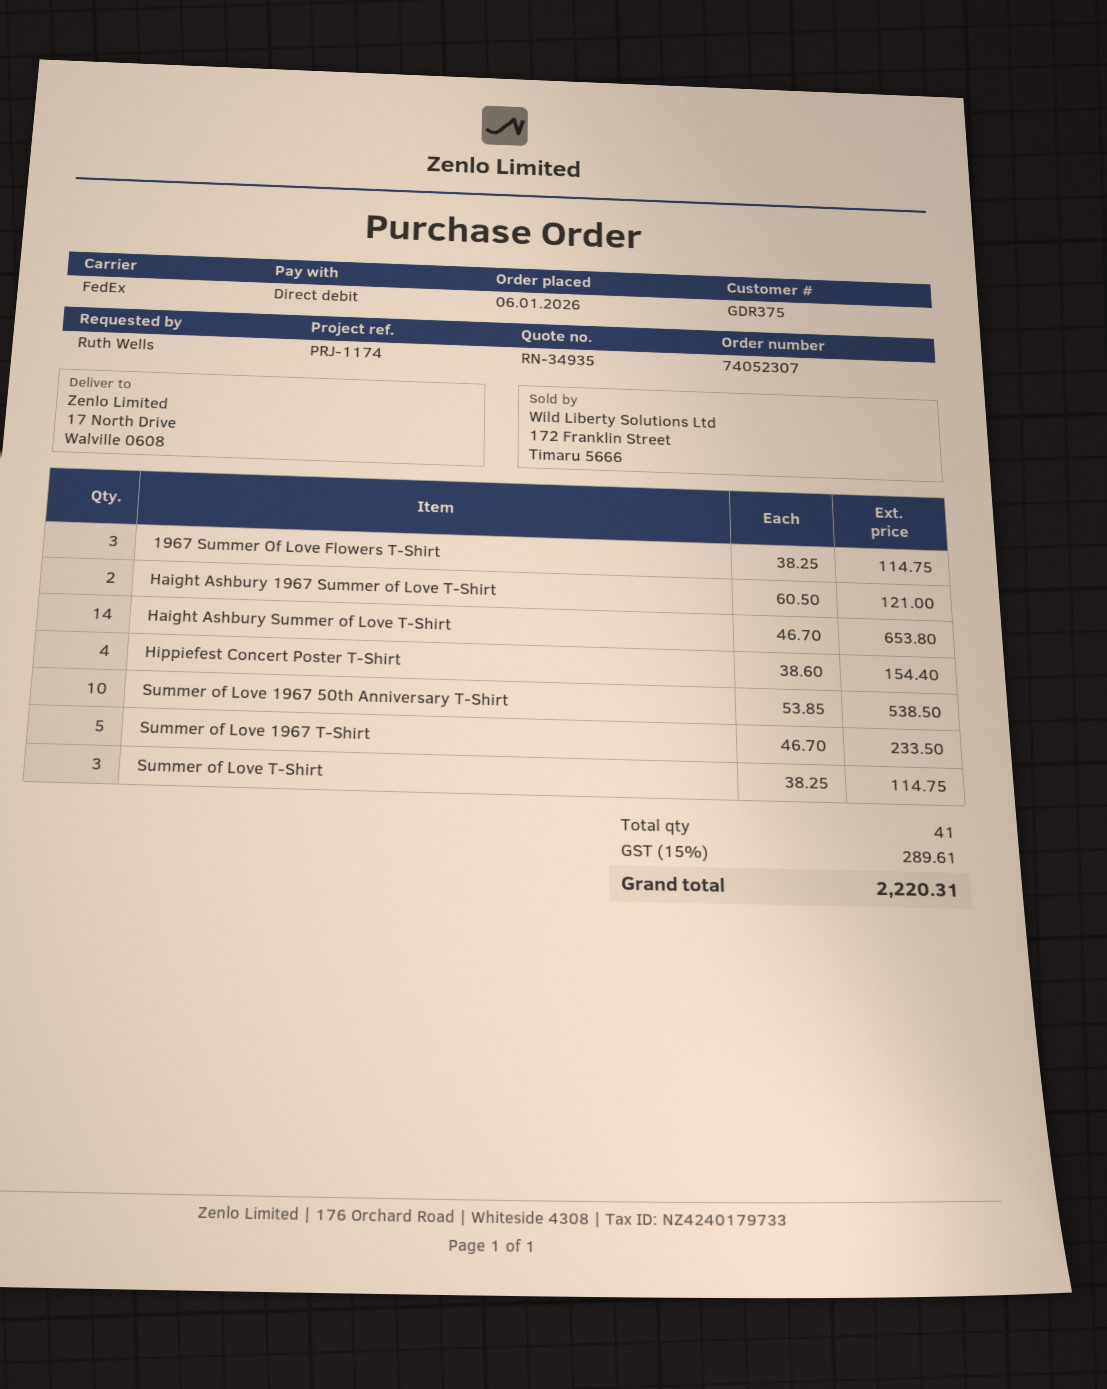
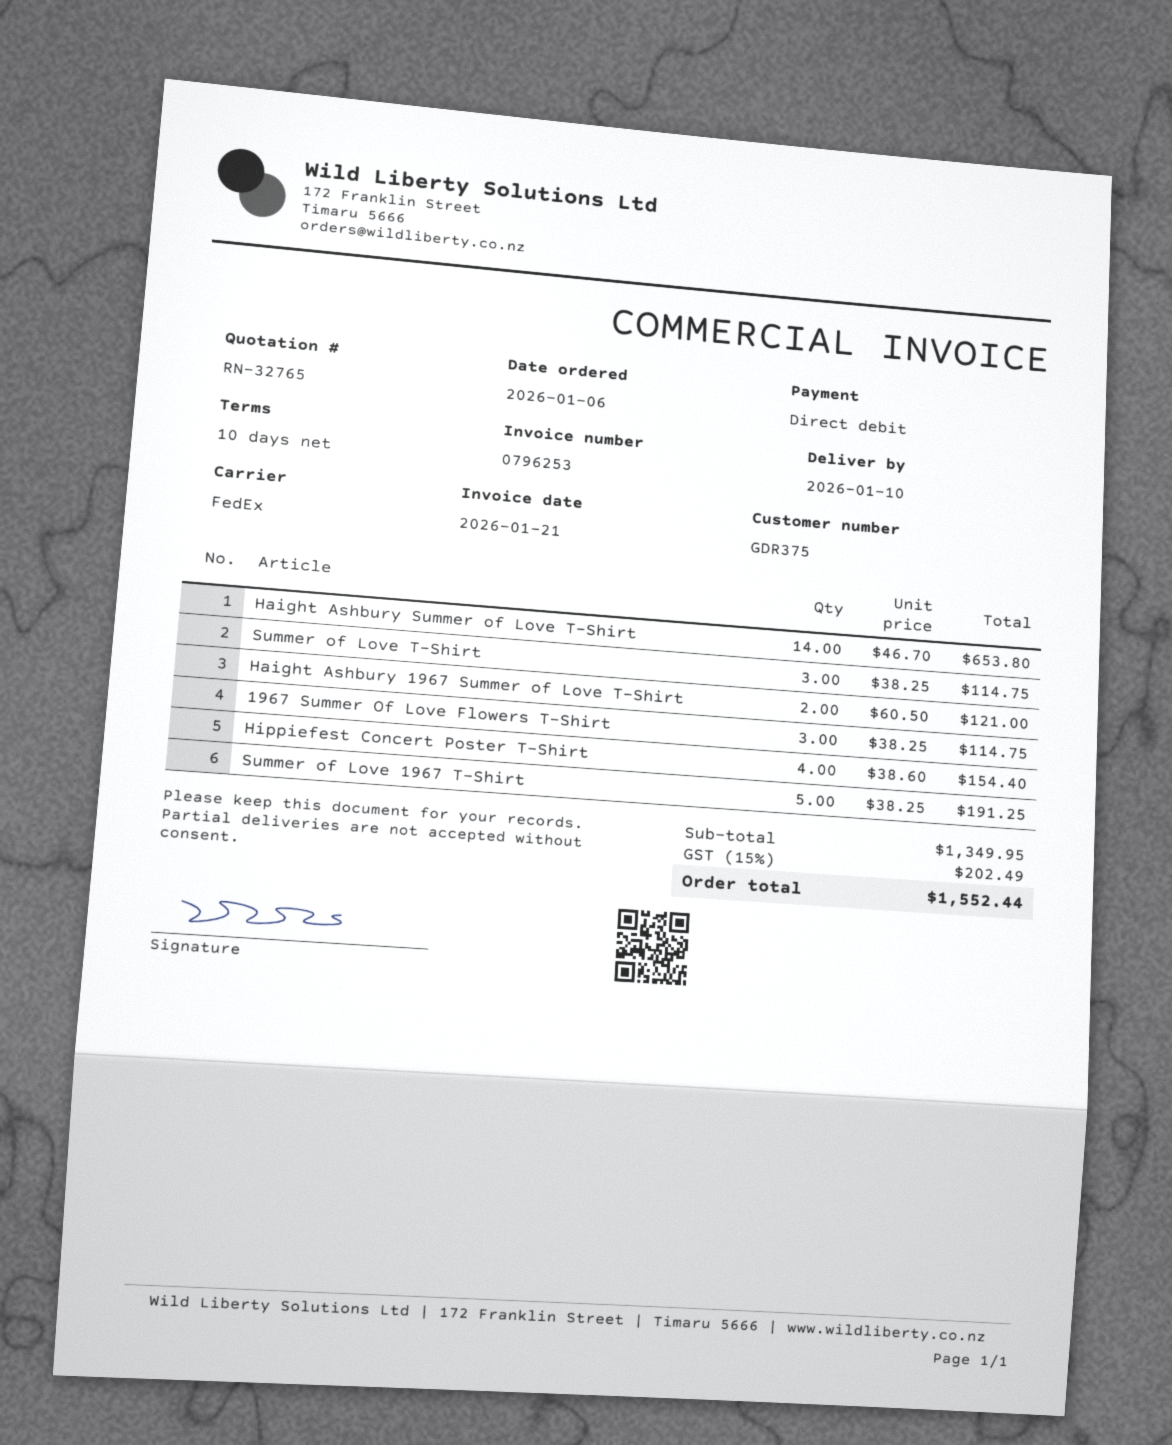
quote number: RN-34935 -> RN-32765
Summer of Love 1967 50th Anniversary T-Shirt: 10 x 53.85 = 538.50 -> none
Summer of Love 1967 T-Shirt: 5 x 46.70 = 233.50 -> 5 x 38.25 = 191.25
tax: 15% = 289.61 -> 15% = 202.49
total: 2220.31 -> 1552.44

